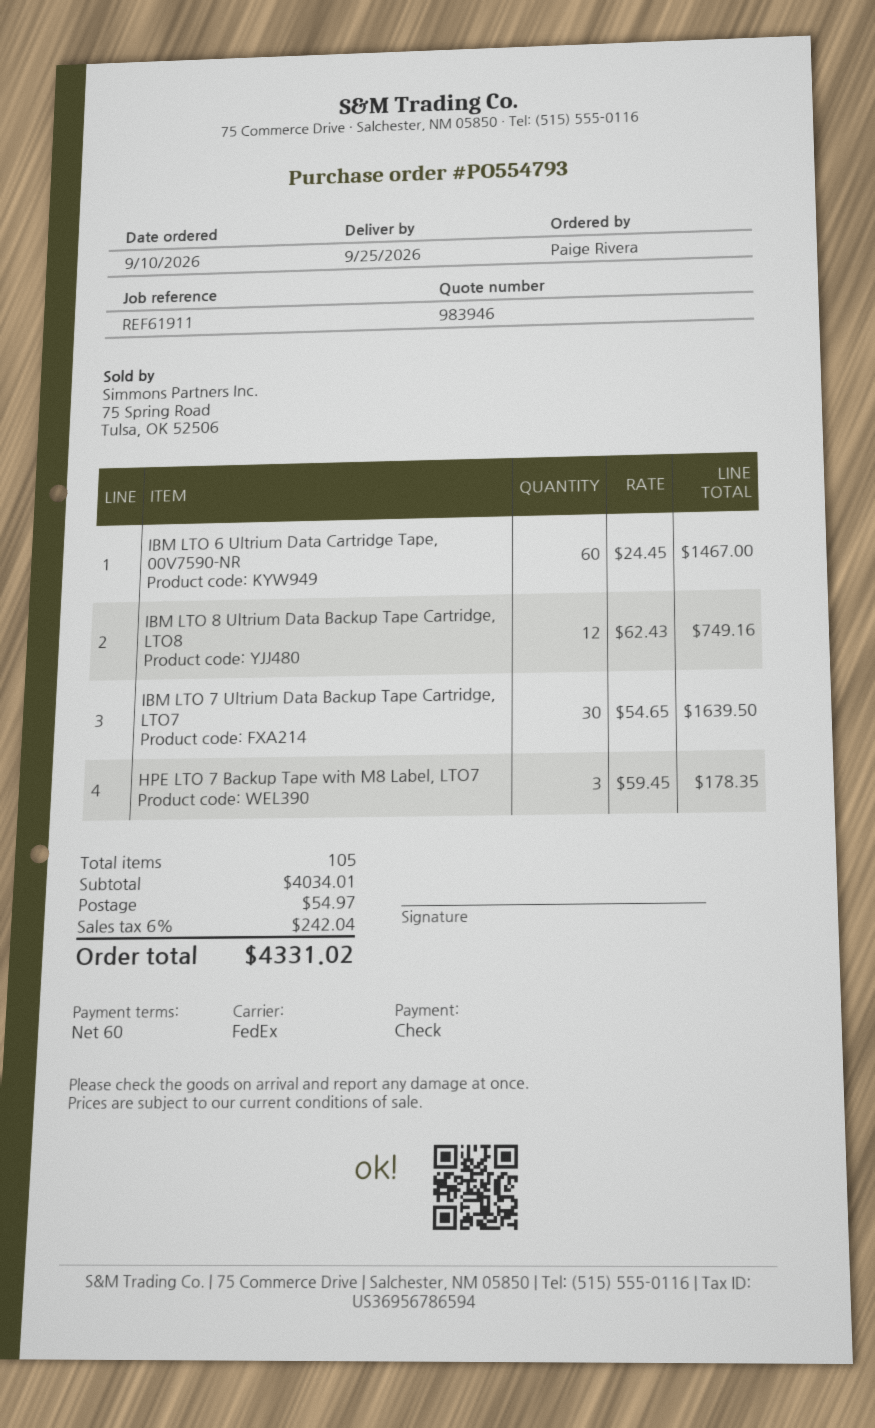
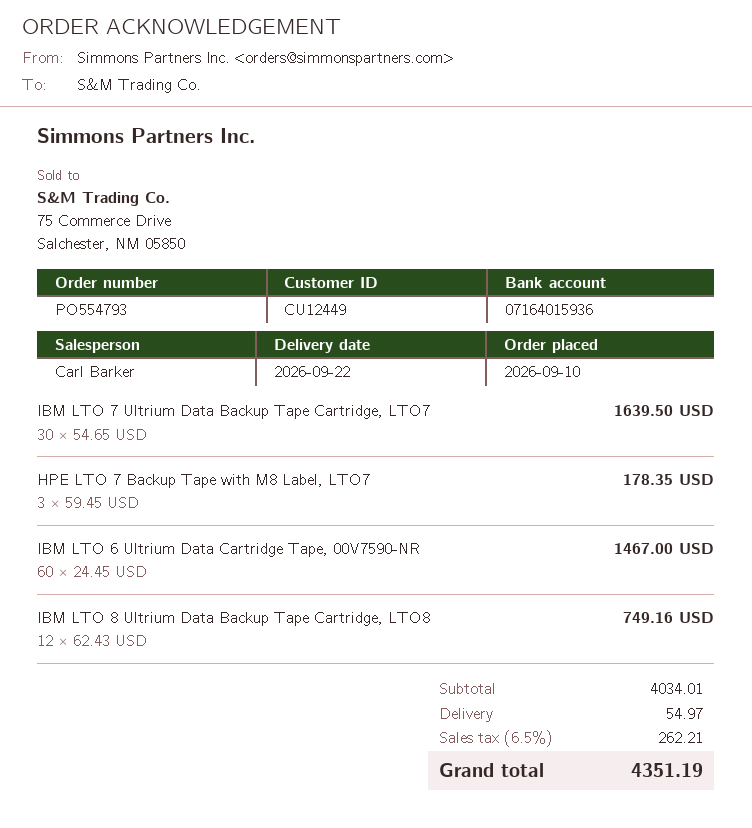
delivery date: 2026-09-25 -> 2026-09-22
tax: 6% = 242.04 -> 6.5% = 262.21
total: 4331.02 -> 4351.19

